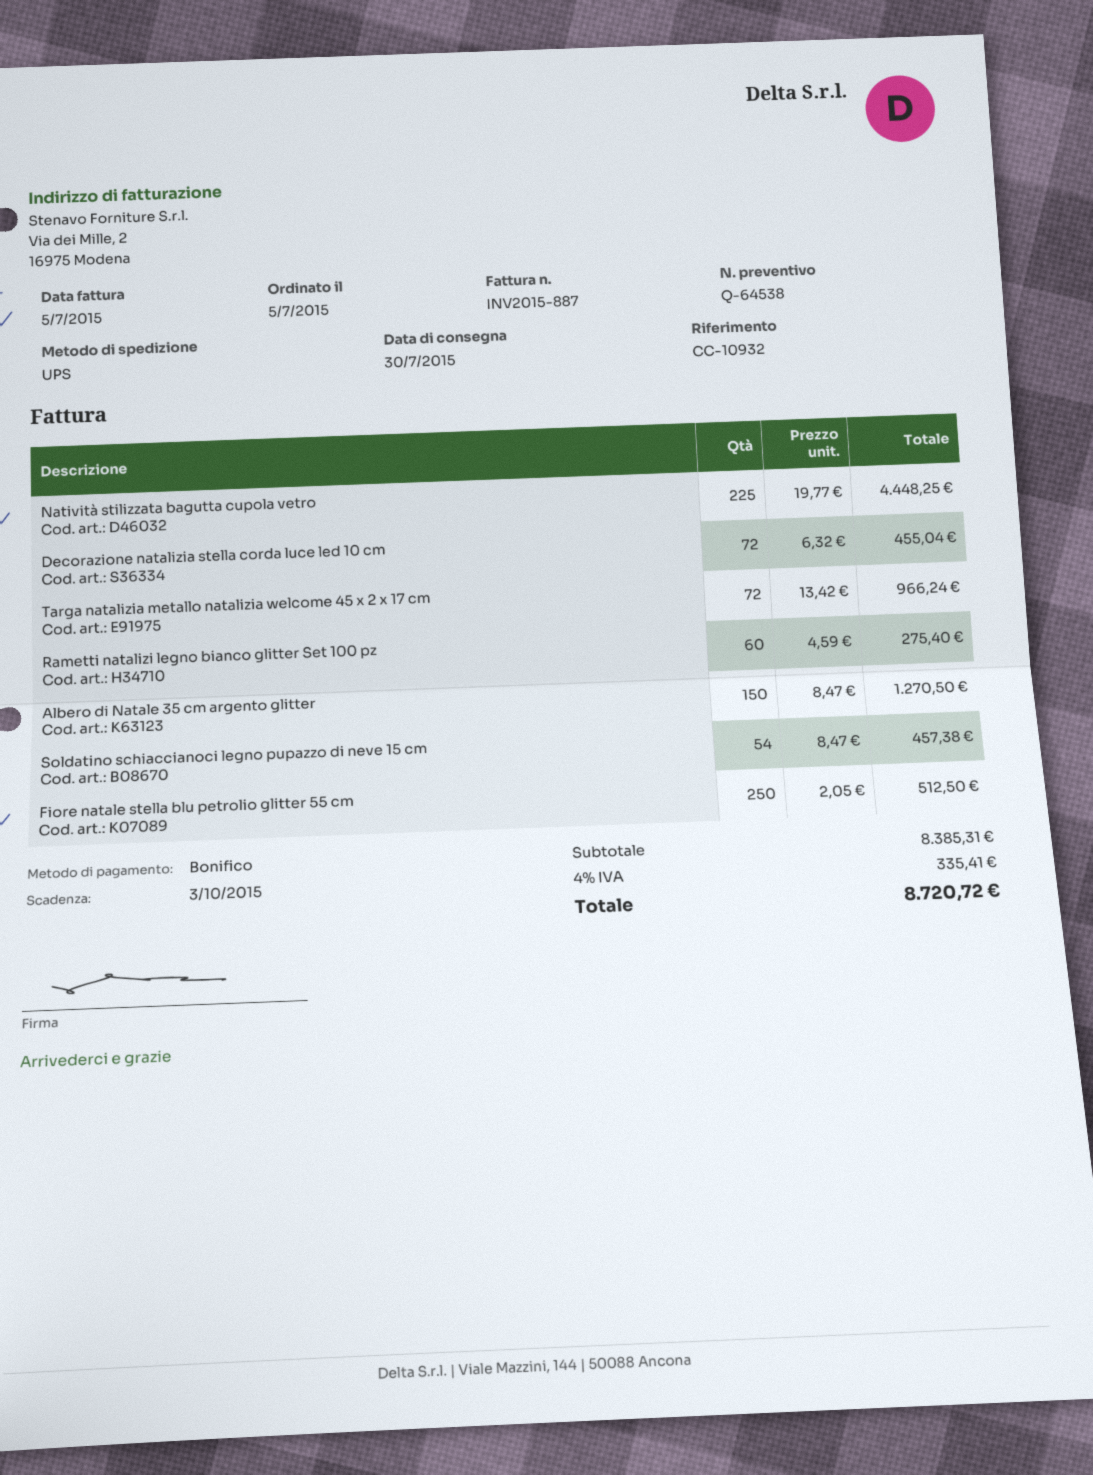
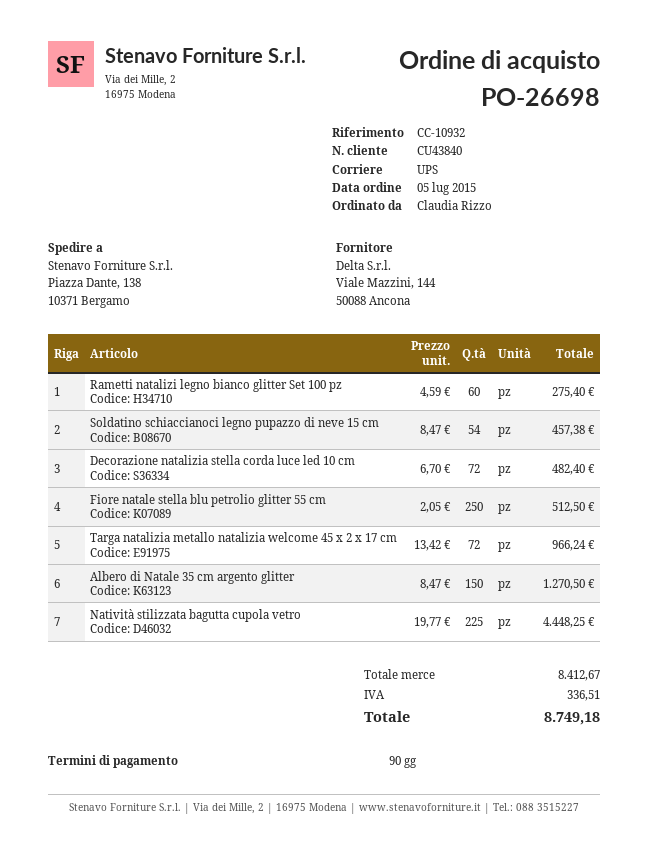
Decorazione natalizia stella corda luce led 10 cm: 72 x 6.32 = 455.04 -> 72 x 6.70 = 482.40
subtotal: 8385.31 -> 8412.67
tax: 335.41 -> 336.51
total: 8720.72 -> 8749.18

